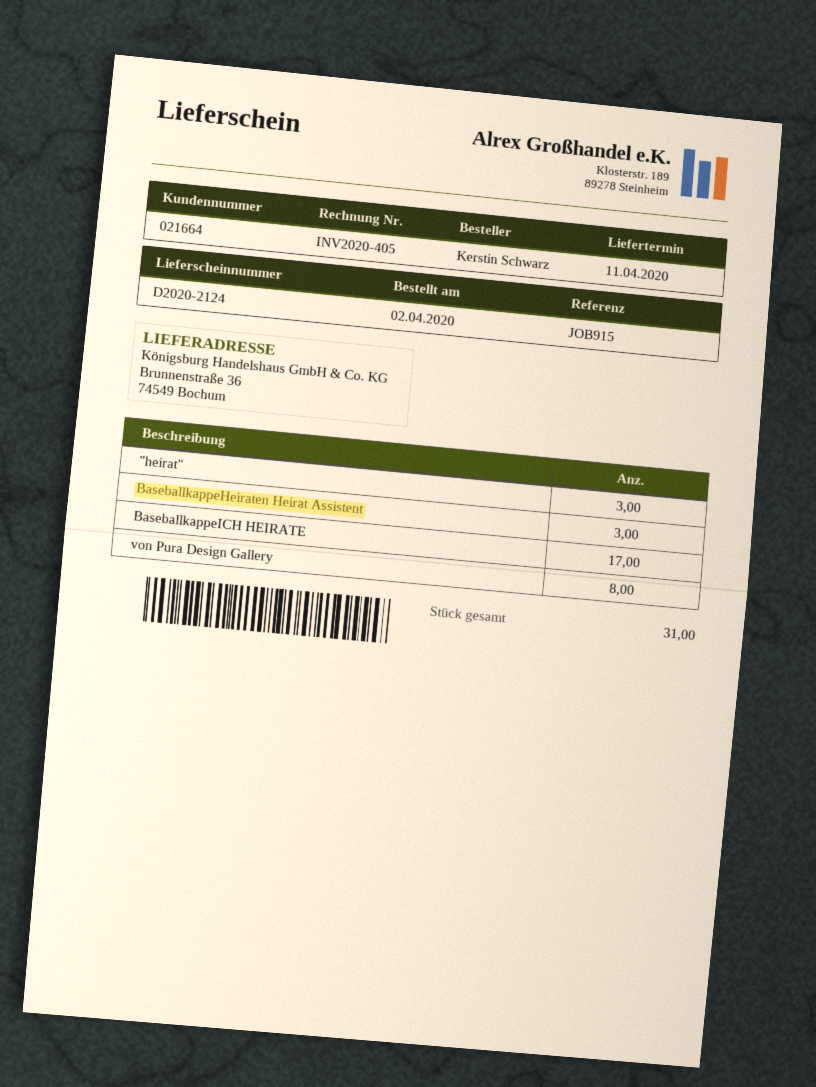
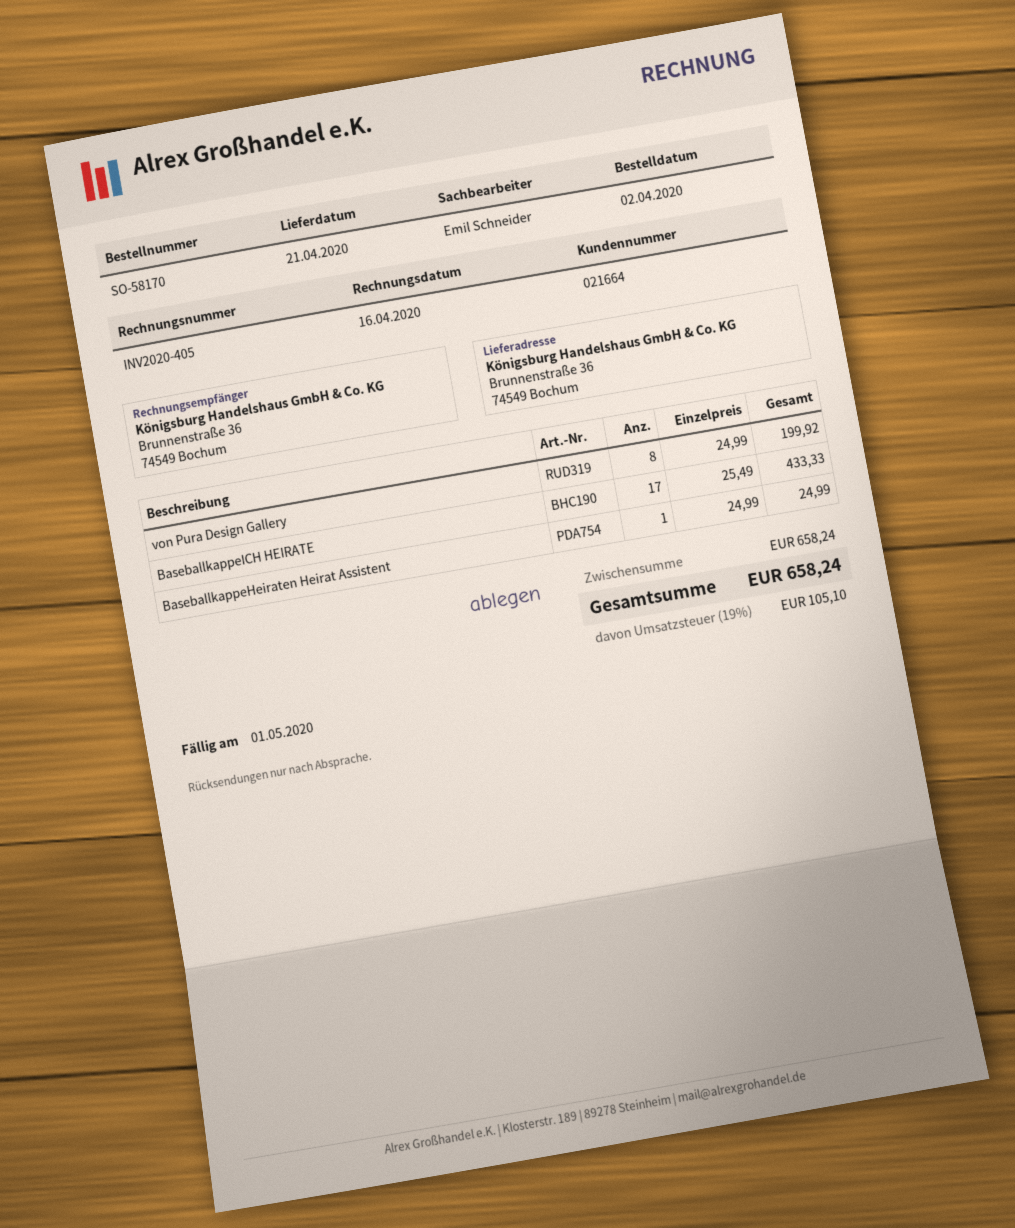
delivery date: 2020-04-11 -> 2020-04-21
"heirat": 3 -> none
BaseballkappeHeiraten Heirat Assistent: 3 -> 1

